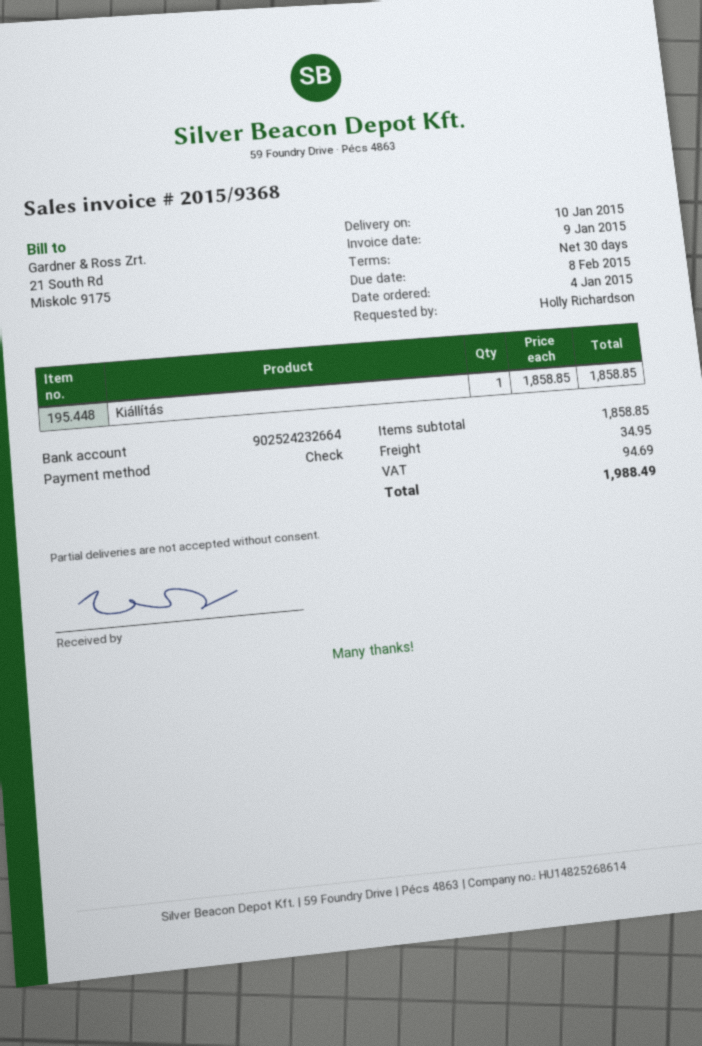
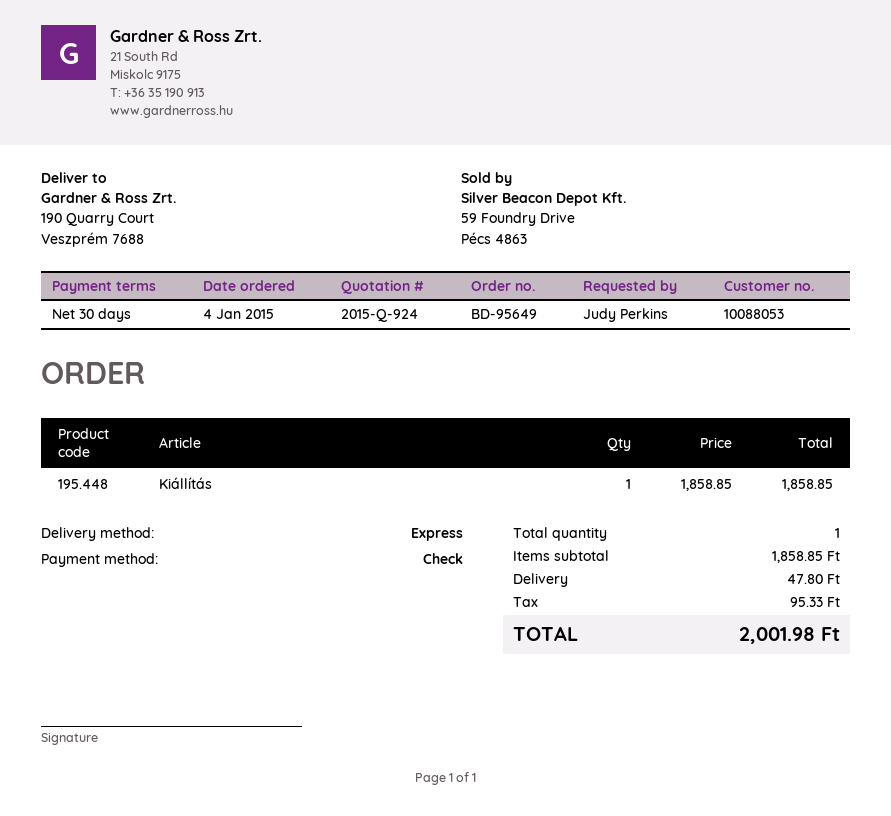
ordered by: Holly Richardson -> Judy Perkins
shipping: 34.95 -> 47.80
tax: 94.69 -> 95.33
total: 1988.49 -> 2001.98

